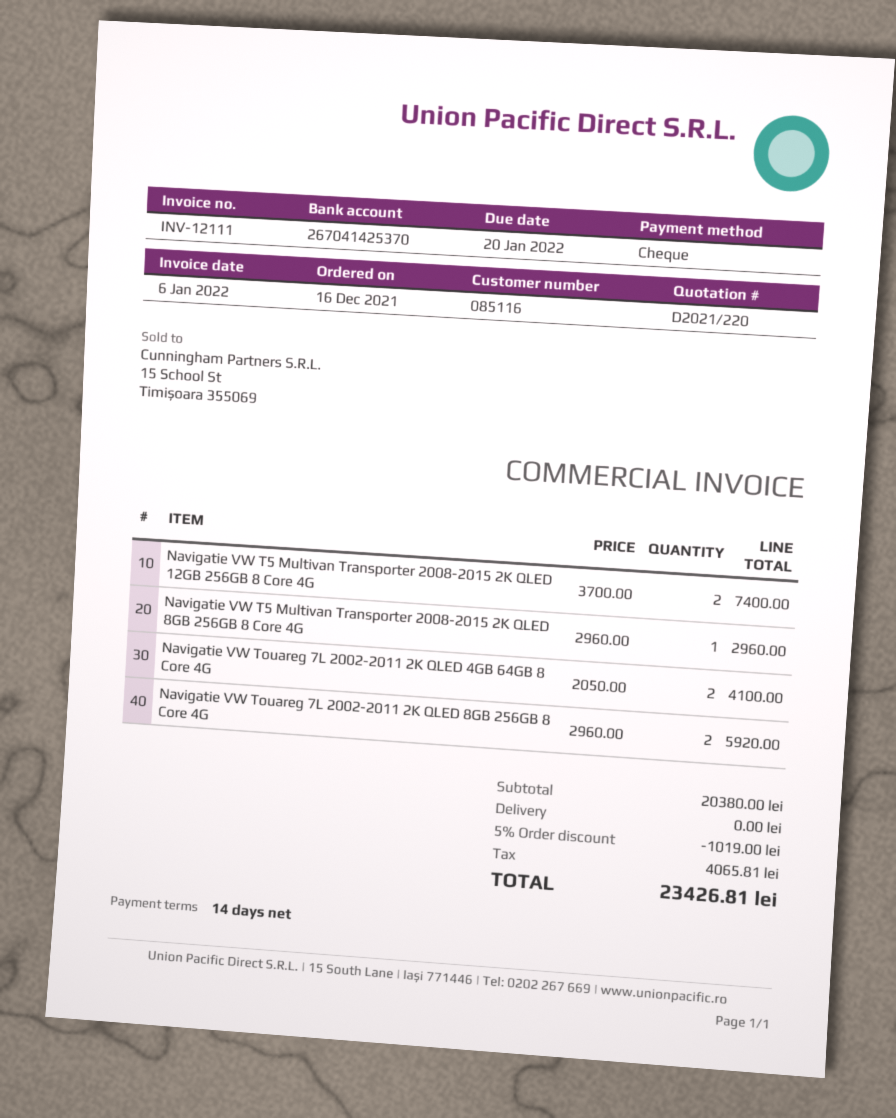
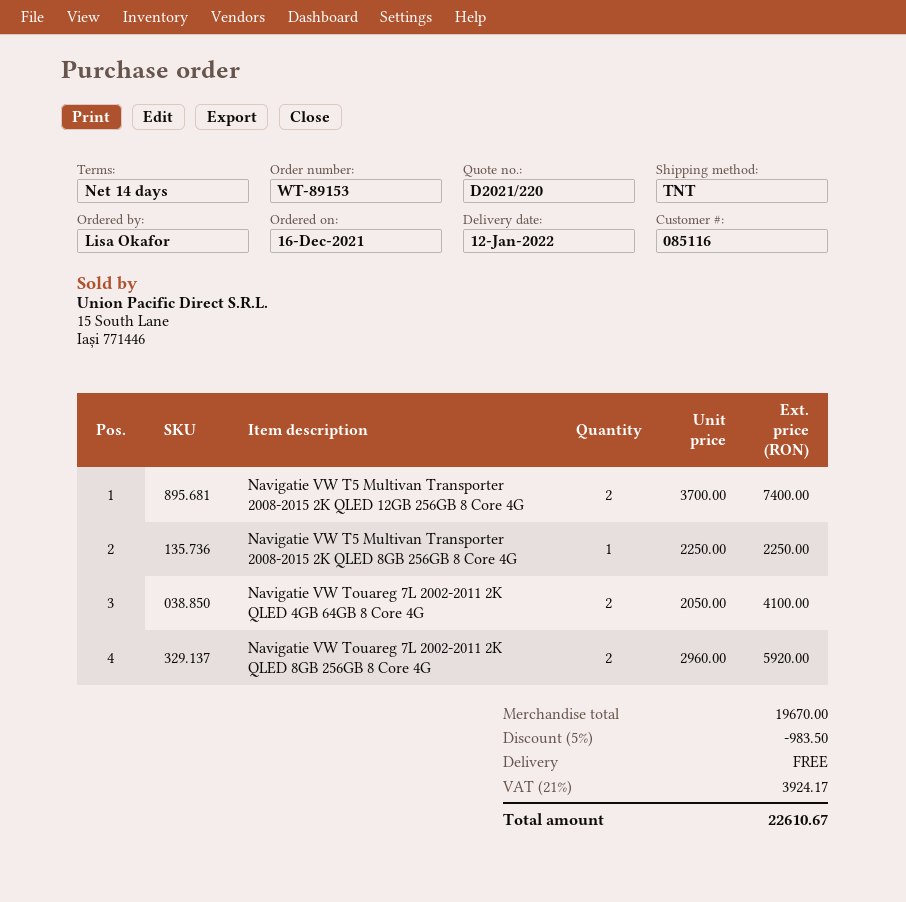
Navigatie VW T5 Multivan Transporter 2008-2015 2K QLED 8GB 256GB 8 Core 4G: 1 x 2960.00 = 2960.00 -> 1 x 2250.00 = 2250.00
subtotal: 20380.00 -> 19670.00
discount: 5% = 1019.00 -> 5% = 983.50
tax: 4065.81 -> 3924.17
total: 23426.81 -> 22610.67

